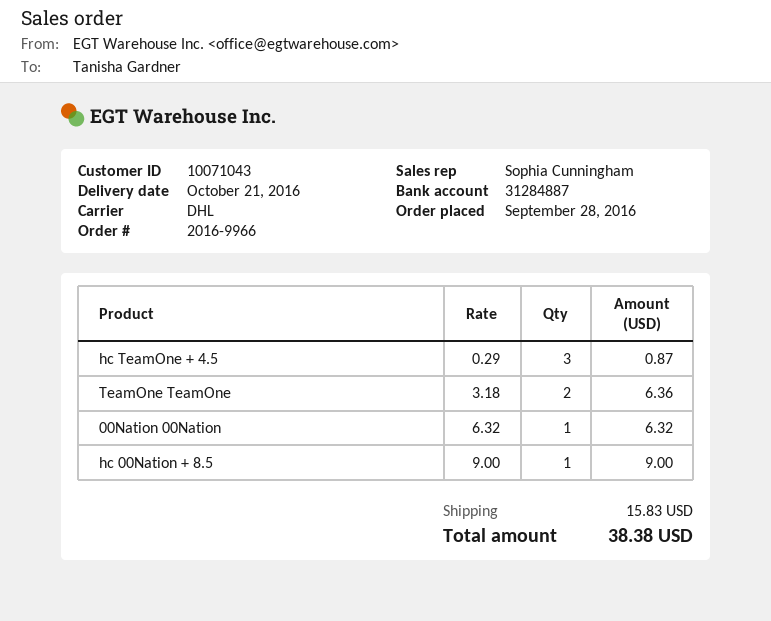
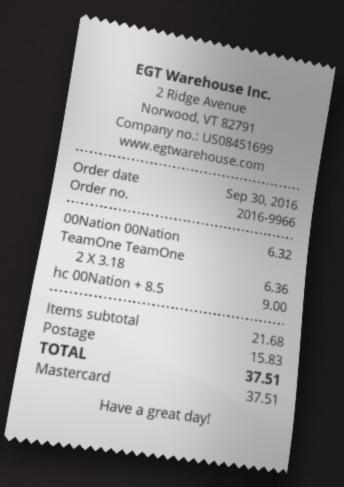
order date: 2016-09-28 -> 2016-09-30
hc TeamOne + 4.5: 3 x 0.29 = 0.87 -> none
total: 38.38 -> 37.51

